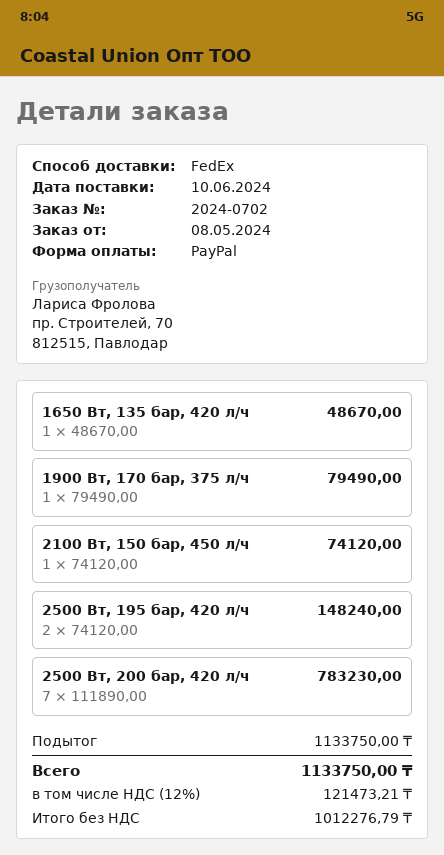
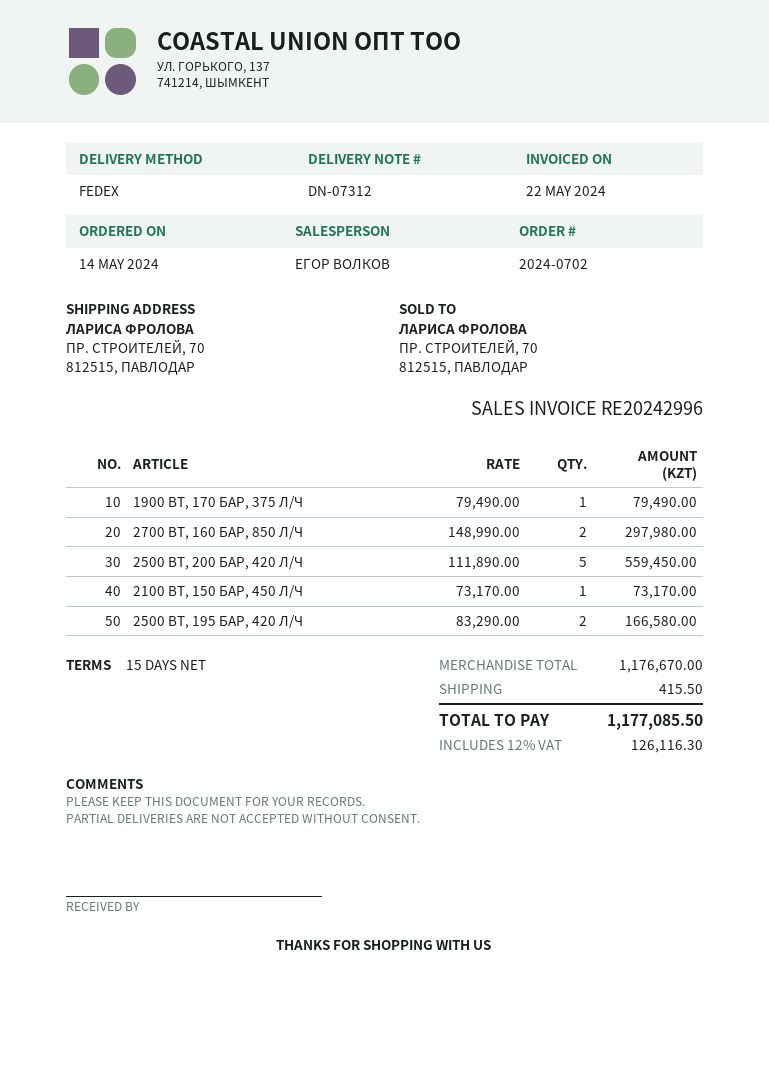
order date: 2024-05-08 -> 2024-05-14
1650 Вт, 135 бар, 420 л/ч: 1 x 48670.00 = 48670.00 -> none
2100 Вт, 150 бар, 450 л/ч: 1 x 74120.00 = 74120.00 -> 1 x 73170.00 = 73170.00
2500 Вт, 195 бар, 420 л/ч: 2 x 74120.00 = 148240.00 -> 2 x 83290.00 = 166580.00
2500 Вт, 200 бар, 420 л/ч: 7 x 111890.00 = 783230.00 -> 5 x 111890.00 = 559450.00
2700 ВТ, 160 БАР, 850 Л/Ч: none -> 2 x 148990.00 = 297980.00
subtotal: 1133750.00 -> 1176670.00
shipping: none -> 415.50
tax: 12% = 121473.21 -> 12% = 126116.30
total: 1133750.00 -> 1177085.50

